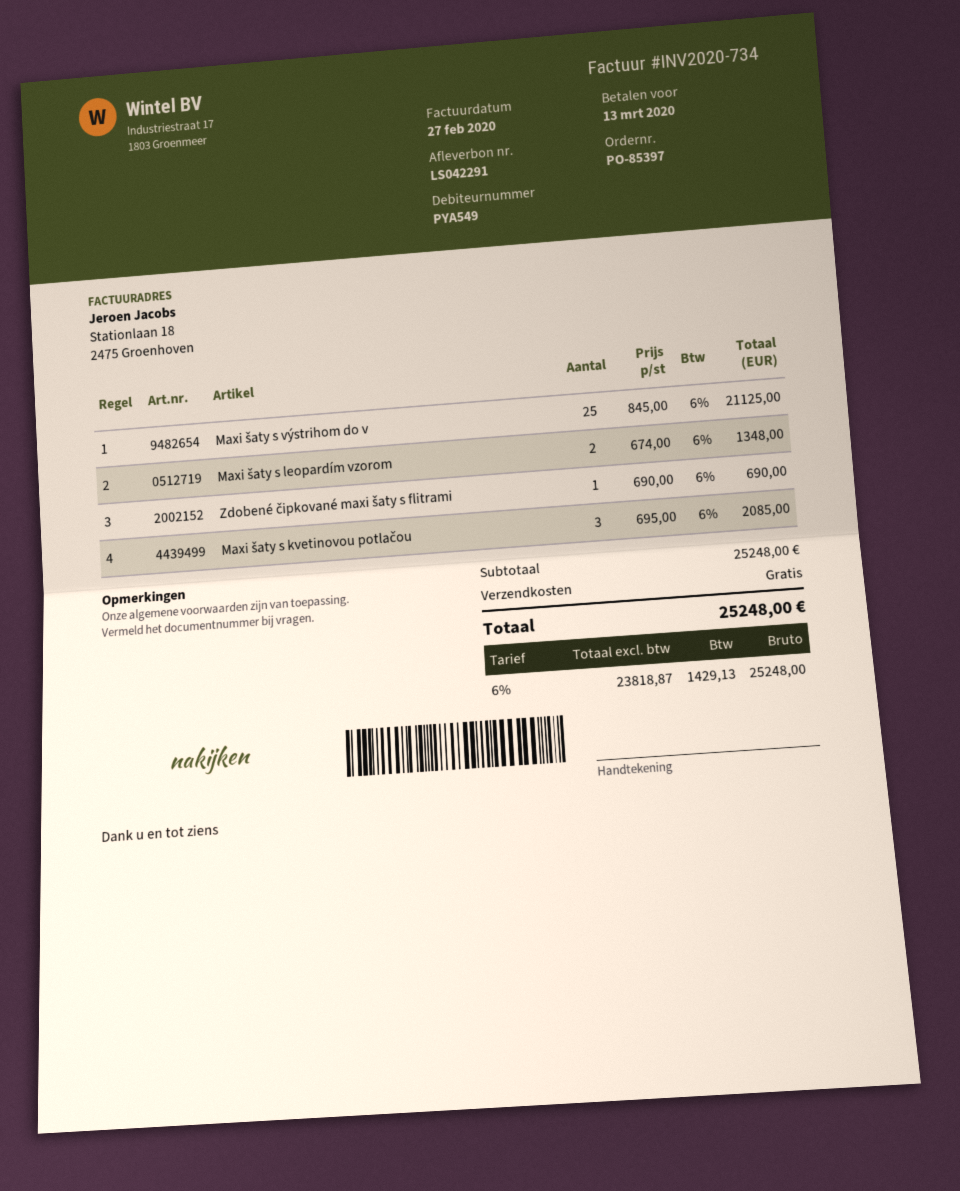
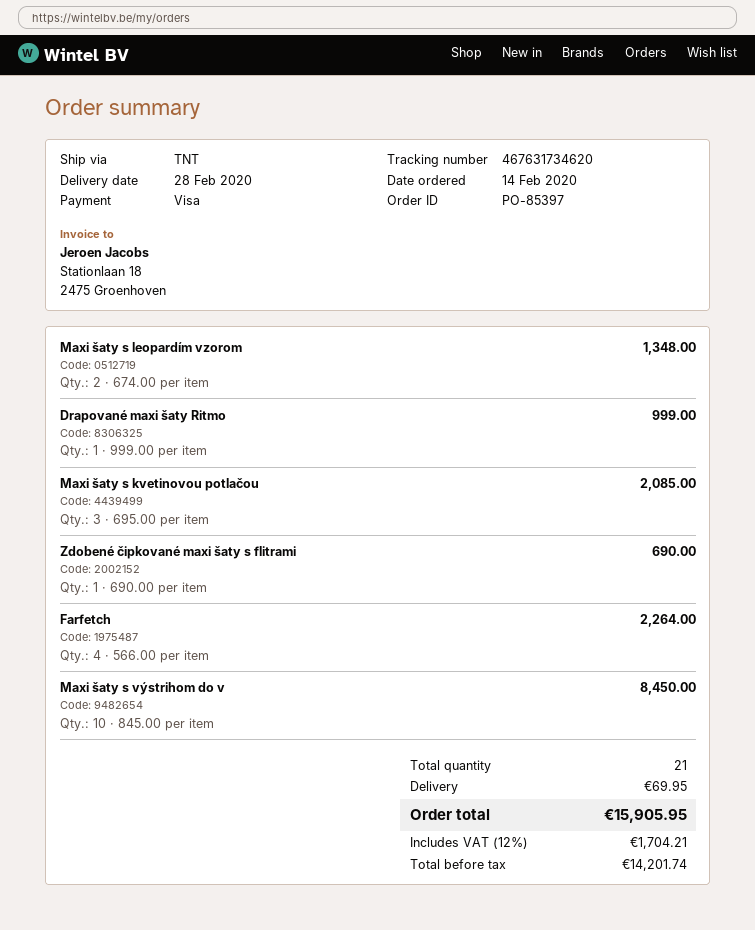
Maxi šaty s výstrihom do v: 25 x 845.00 = 21125.00 -> 10 x 845.00 = 8450.00
Drapované maxi šaty Ritmo: none -> 1 x 999.00 = 999.00
Farfetch: none -> 4 x 566.00 = 2264.00
shipping: 0.00 -> 69.95
net: 23818.87 -> 14201.74
tax: 6% = 1429.13 -> 12% = 1704.21
total: 25248.00 -> 15905.95

